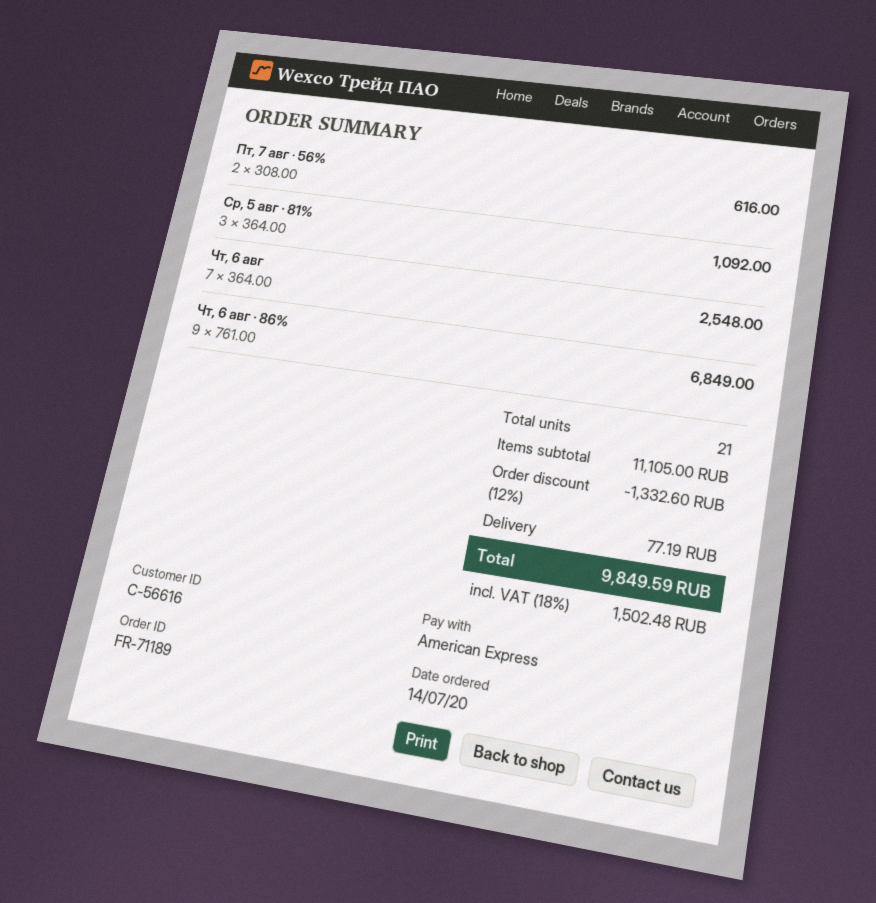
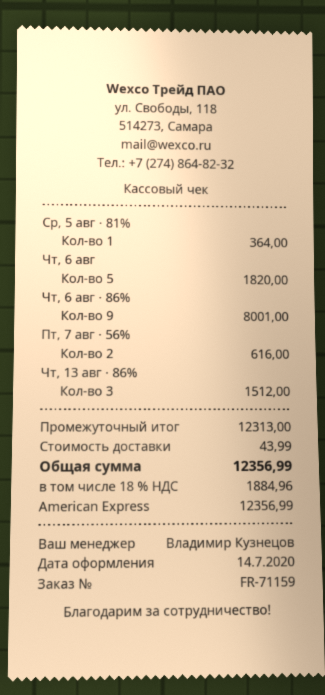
order number: FR-71189 -> FR-71159
Ср, 5 авг · 81%: 3 for 1092.00 -> 1 for 364.00
Чт, 6 авг: 7 for 2548.00 -> 5 for 1820.00
Чт, 6 авг · 86%: 9 for 6849.00 -> 9 for 8001.00
Чт, 13 авг · 86%: none -> 3 for 1512.00
subtotal: 11105.00 -> 12313.00
discount: 12% = 1332.60 -> none
shipping: 77.19 -> 43.99
tax: 18% = 1502.48 -> 18% = 1884.96
total: 9849.59 -> 12356.99

